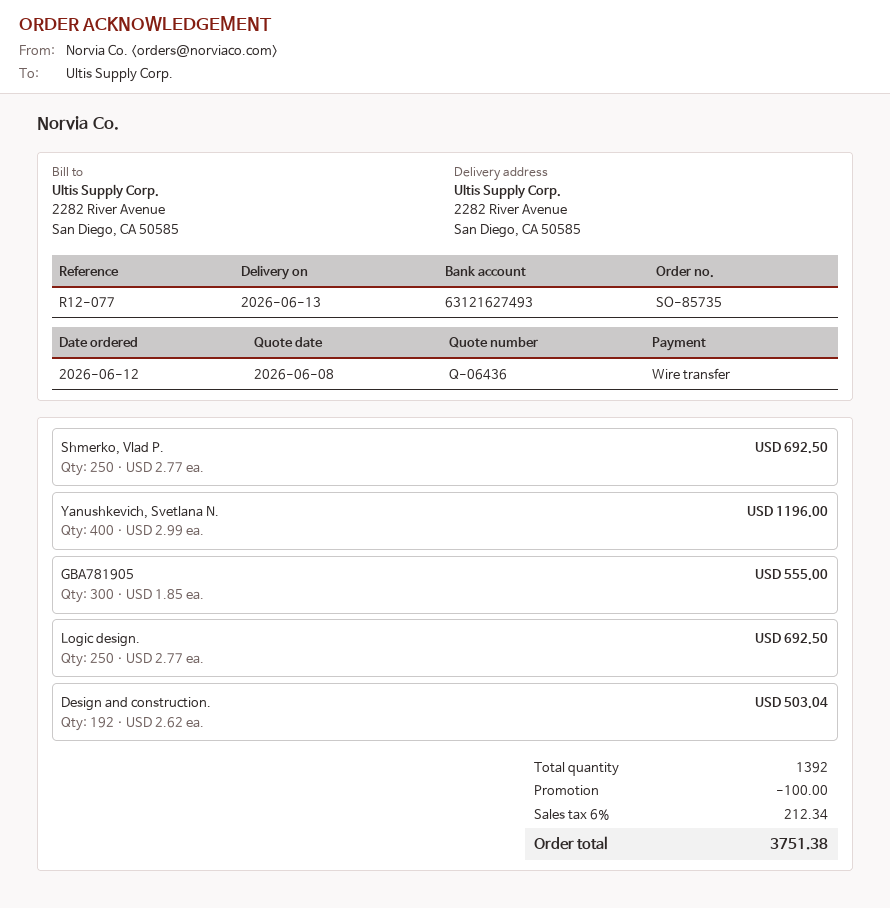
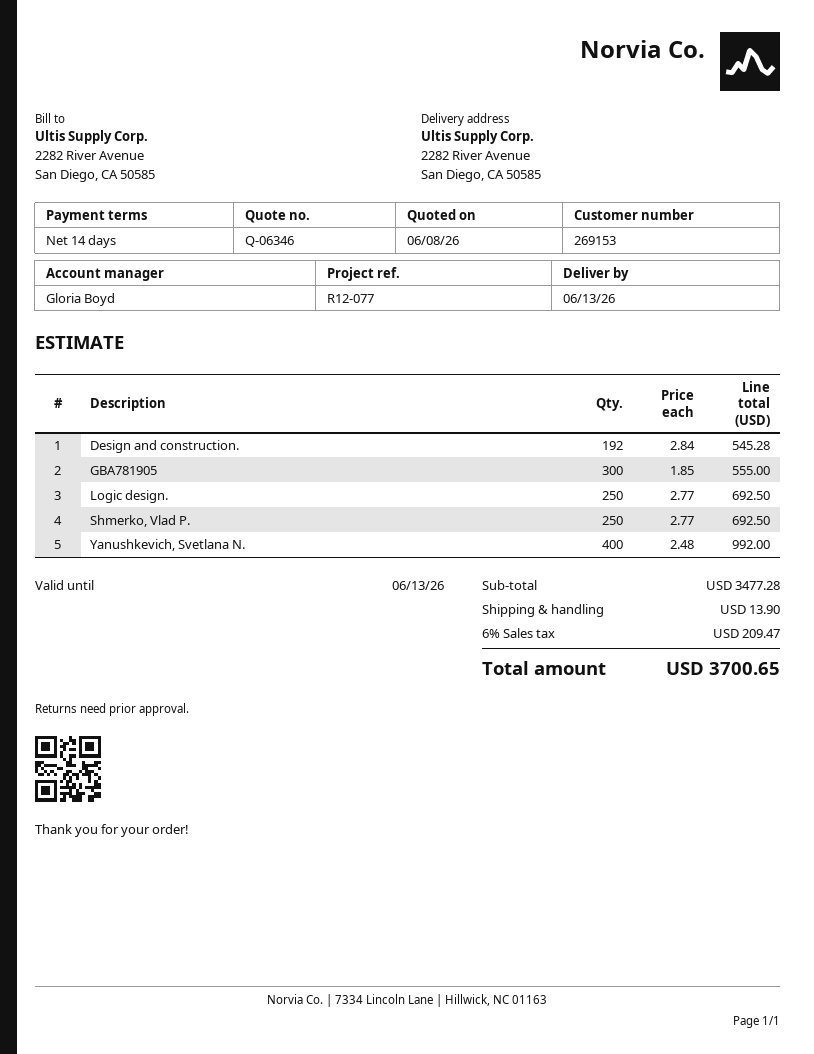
quote number: Q-06436 -> Q-06346
Yanushkevich, Svetlana N.: 400 x 2.99 = 1196.00 -> 400 x 2.48 = 992.00
Design and construction.: 192 x 2.62 = 503.04 -> 192 x 2.84 = 545.28
discount: 100.00 -> none
shipping: none -> 13.90
tax: 6% = 212.34 -> 6% = 209.47
total: 3751.38 -> 3700.65

